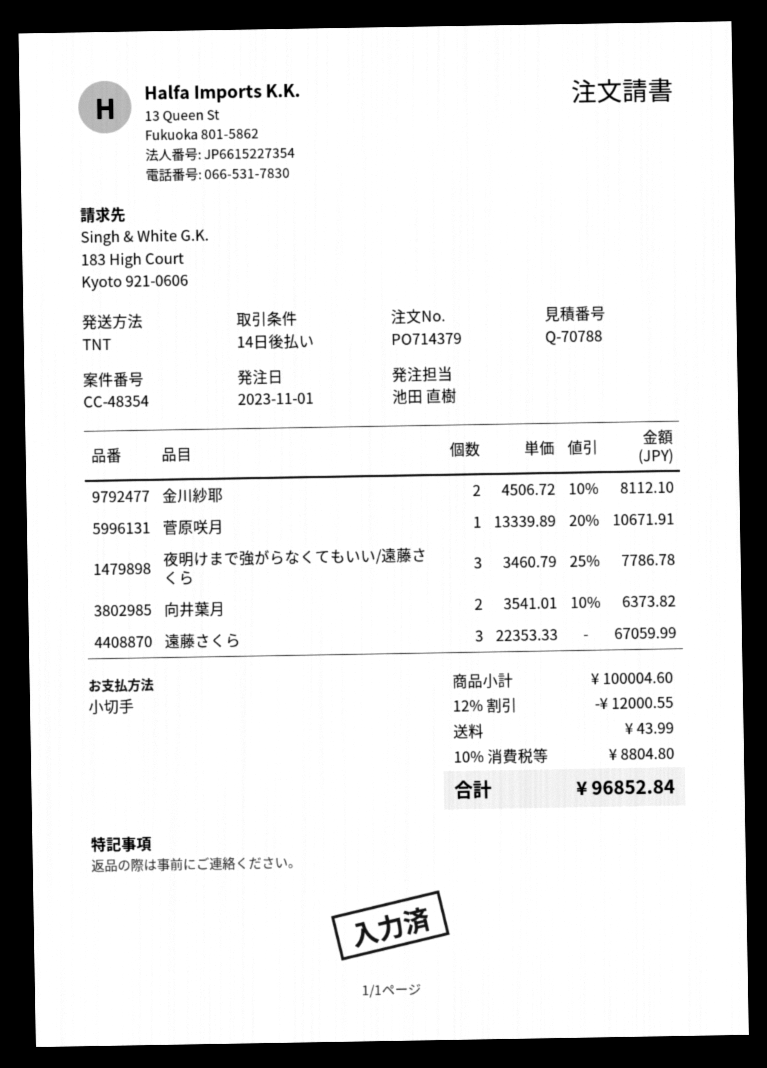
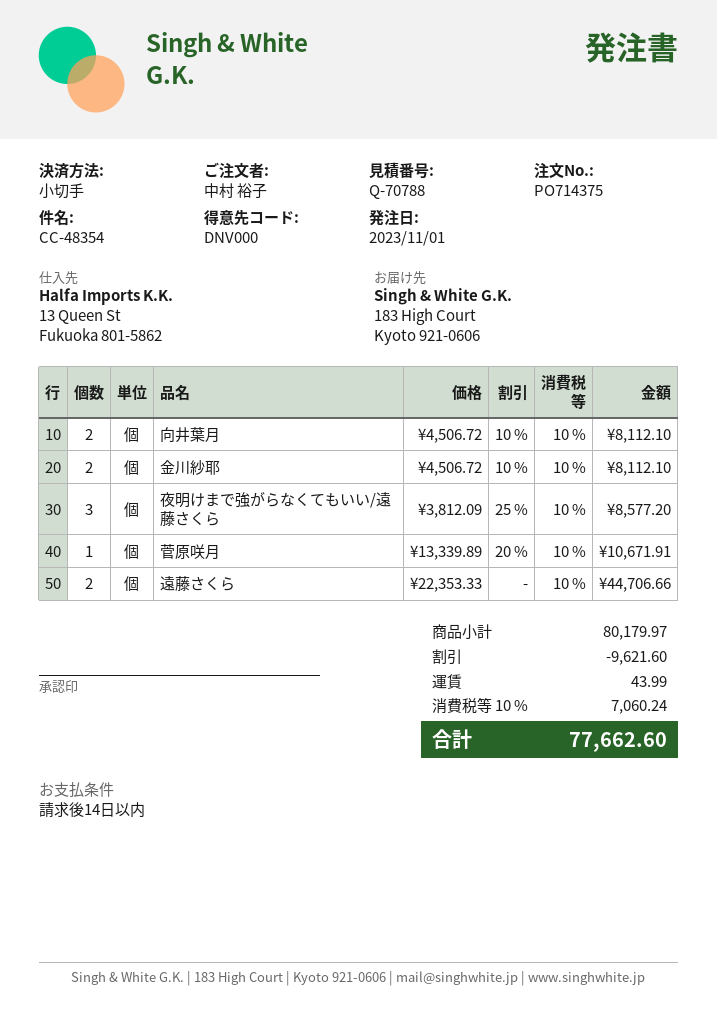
order number: PO714379 -> PO714375
ordered by: 池田 直樹 -> 中村 裕子
夜明けまで強がらなくてもいい/遠藤さくら: 3 x 3460.79 - 25% = 7786.78 -> 3 x 3812.09 - 25% = 8577.20
向井葉月: 2 x 3541.01 - 10% = 6373.82 -> 2 x 4506.72 - 10% = 8112.10
遠藤さくら: 3 x 22353.33 = 67059.99 -> 2 x 22353.33 = 44706.66
subtotal: 100004.60 -> 80179.97
discount: 12000.55 -> 9621.60
tax: 10% = 8804.80 -> 10% = 7060.24
total: 96852.84 -> 77662.60

